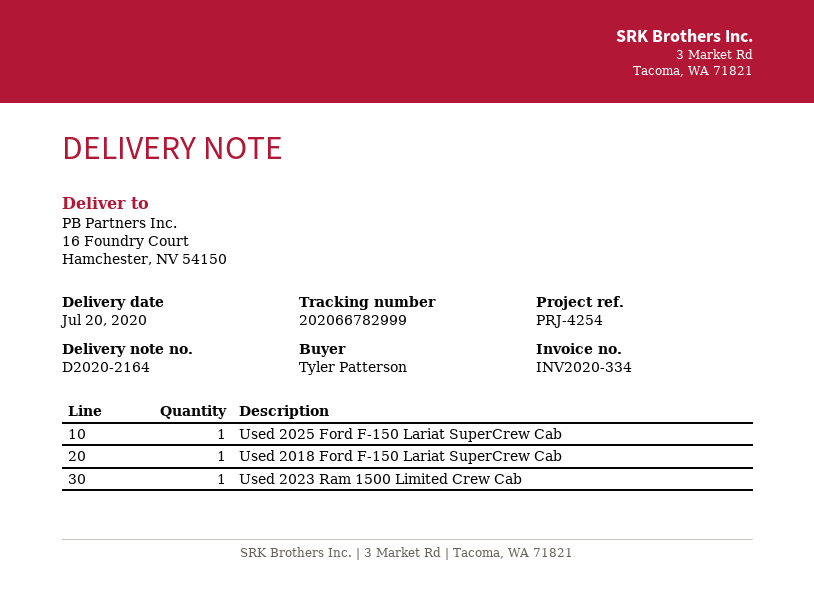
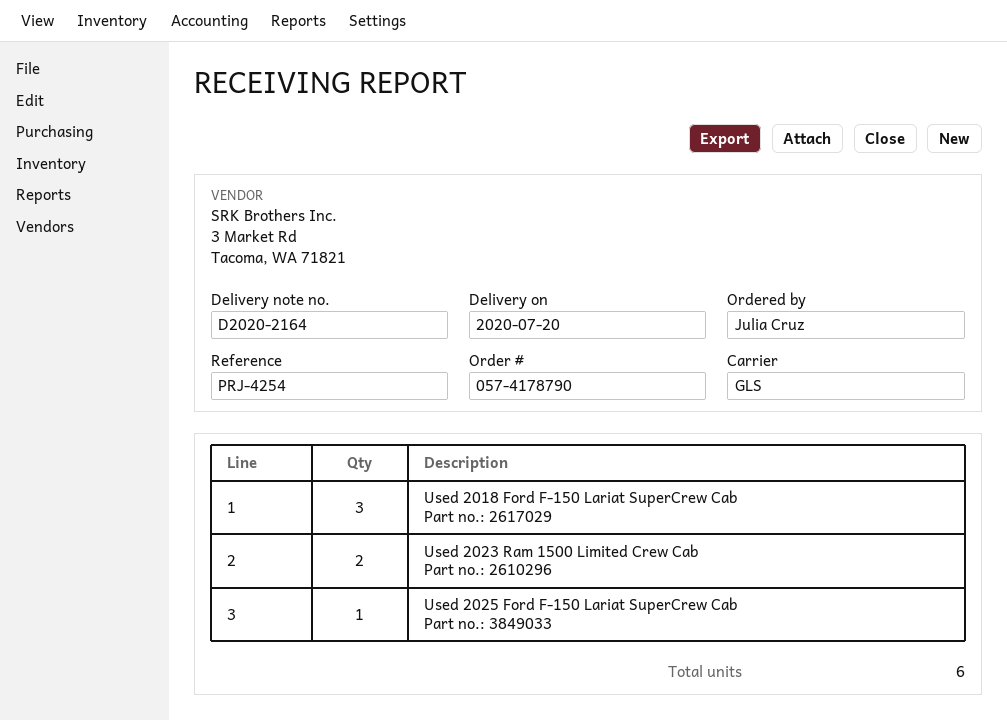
ordered by: Tyler Patterson -> Julia Cruz
Used 2018 Ford F-150 Lariat SuperCrew Cab: 1 -> 3
Used 2023 Ram 1500 Limited Crew Cab: 1 -> 2

